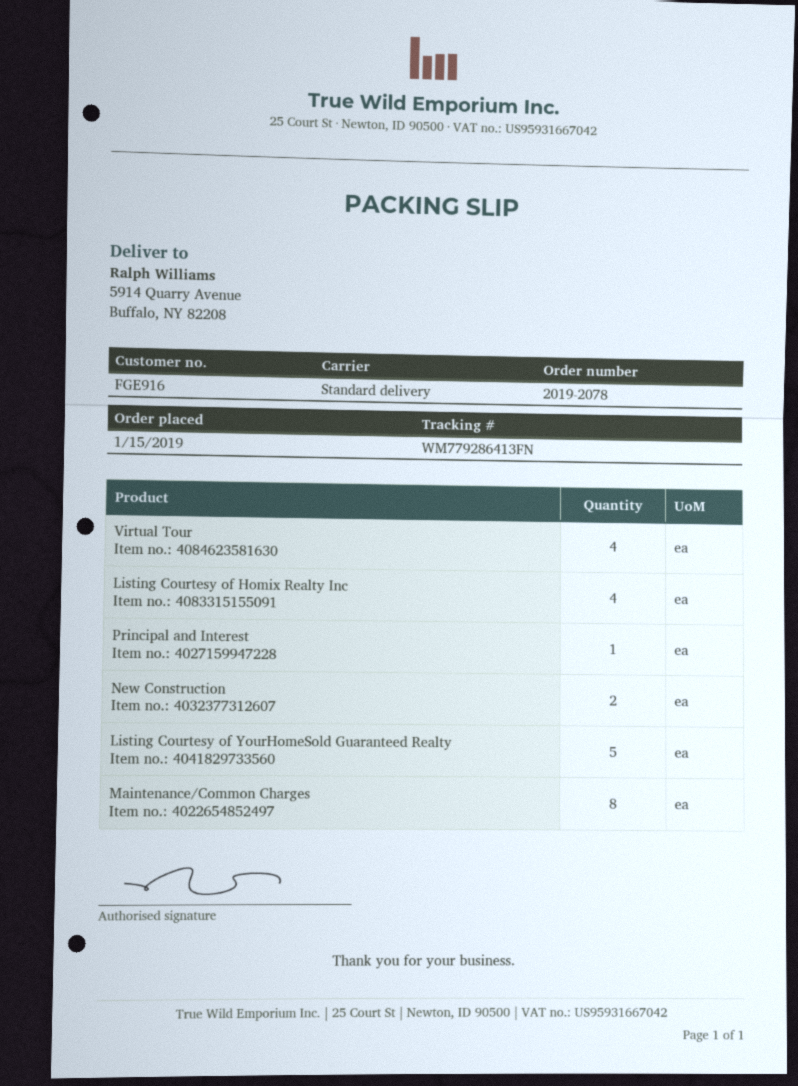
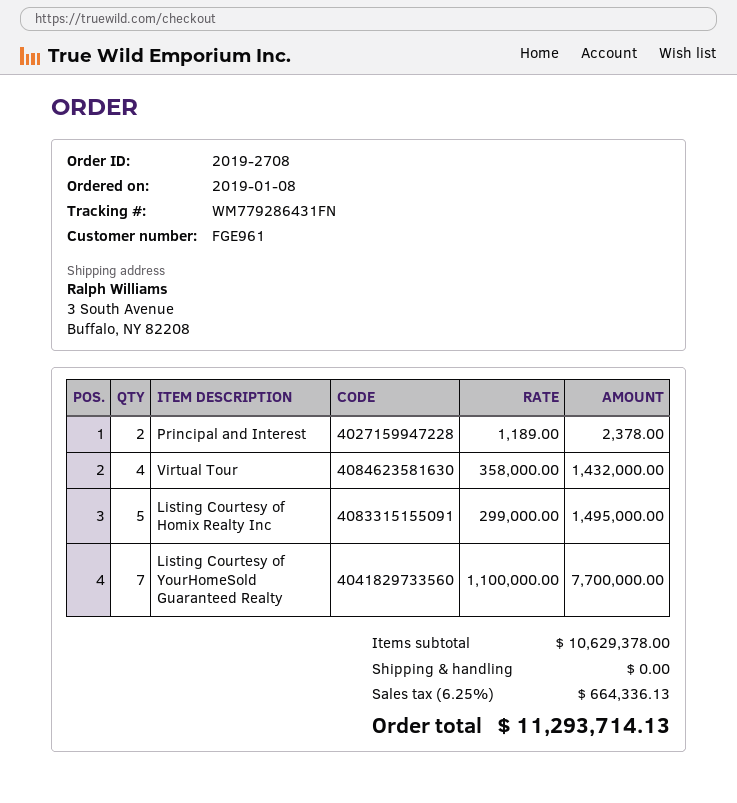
order number: 2019-2078 -> 2019-2708
order date: 2019-01-15 -> 2019-01-08
customer number: FGE916 -> FGE961
tracking number: WM779286413FN -> WM779286431FN
ship to: 5914 Quarry Avenue, Buffalo, NY 82208 -> 3 South Avenue, Buffalo, NY 82208
Listing Courtesy of Homix Realty Inc: 4 -> 5
Principal and Interest: 1 -> 2
New Construction: 2 -> none
Listing Courtesy of YourHomeSold Guaranteed Realty: 5 -> 7
Maintenance/Common Charges: 8 -> none

